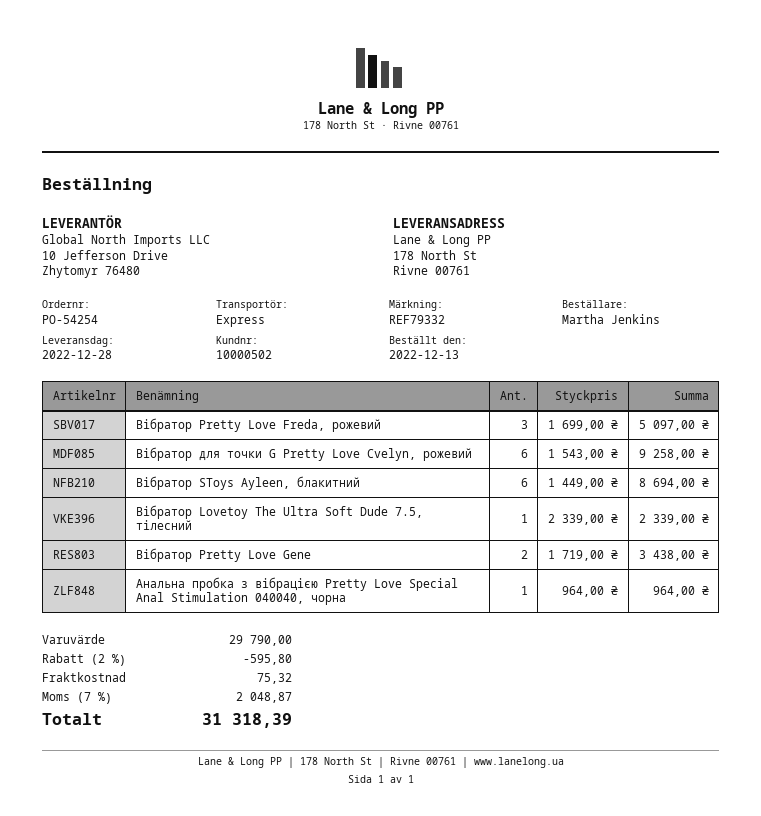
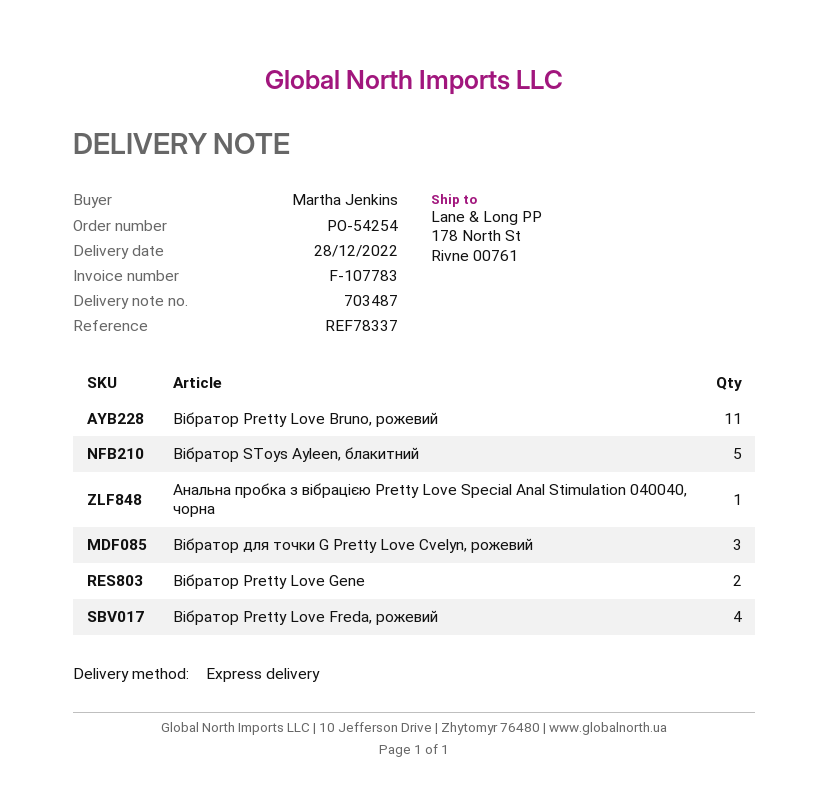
reference: REF79332 -> REF78337
Вібратор Pretty Love Freda, рожевий: 3 -> 4
Вібратор для точки G Pretty Love Cvelyn, рожевий: 6 -> 3
Вібратор SToys Ayleen, блакитний: 6 -> 5
Вібратор Lovetoy The Ultra Soft Dude 7.5, тілесний: 1 -> none
Вібратор Pretty Love Bruno, рожевий: none -> 11

